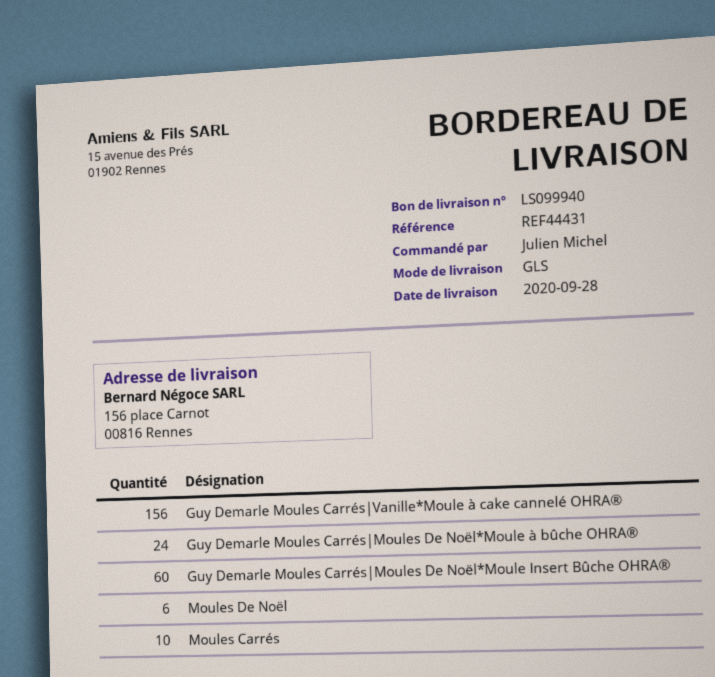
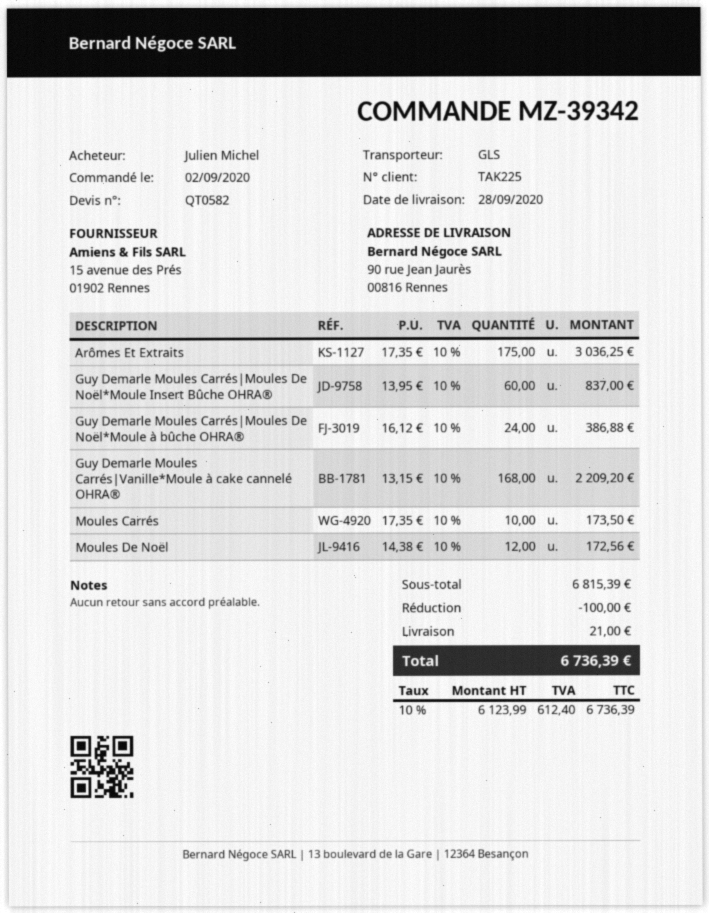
ship to: 156 place Carnot, 00816 Rennes -> 90 rue Jean Jaurès, 00816 Rennes
Guy Demarle Moules Carrés|Vanille*Moule à cake cannelé OHRA®: 156 -> 168
Moules De Noël: 6 -> 12
Arômes Et Extraits: none -> 175

